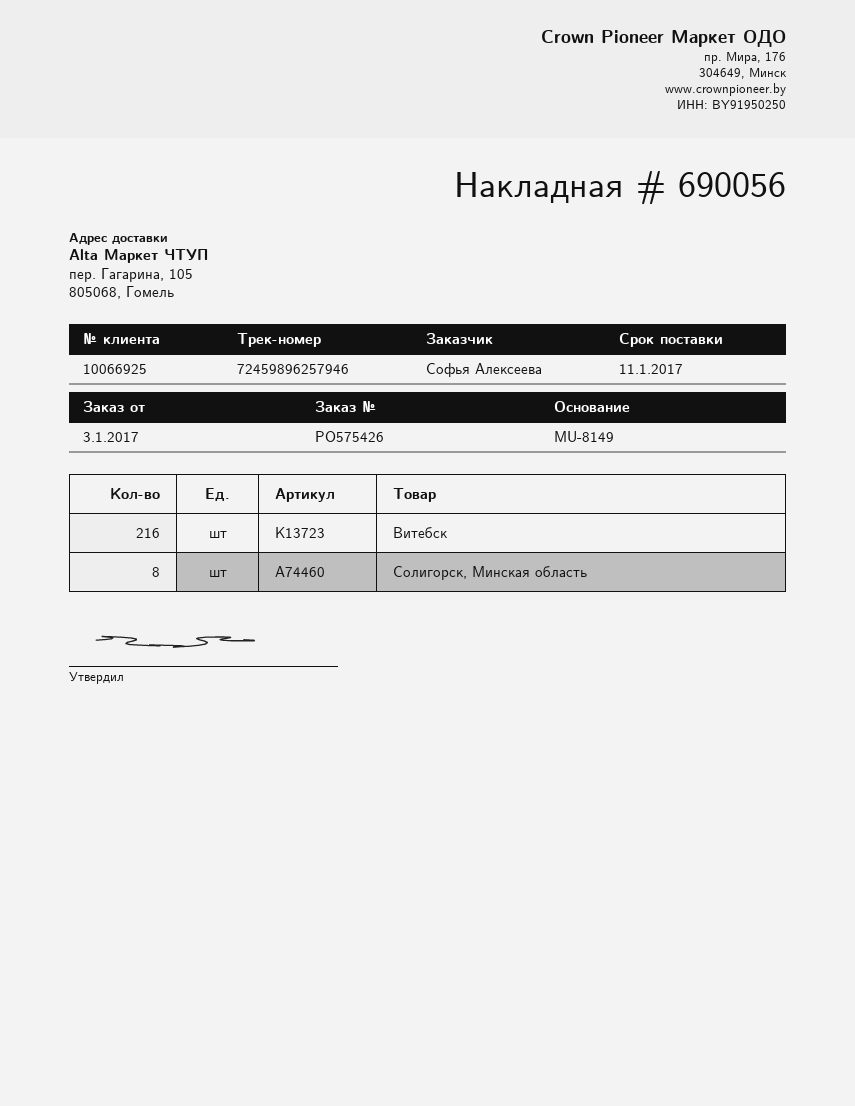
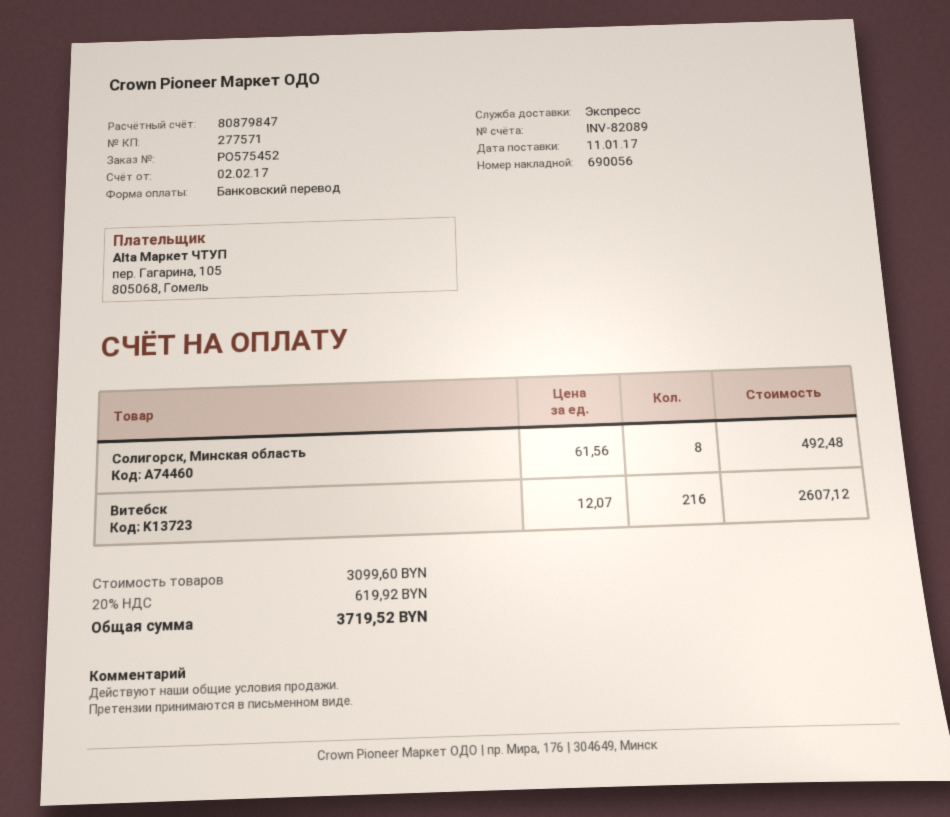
order number: PO575426 -> PO575452

